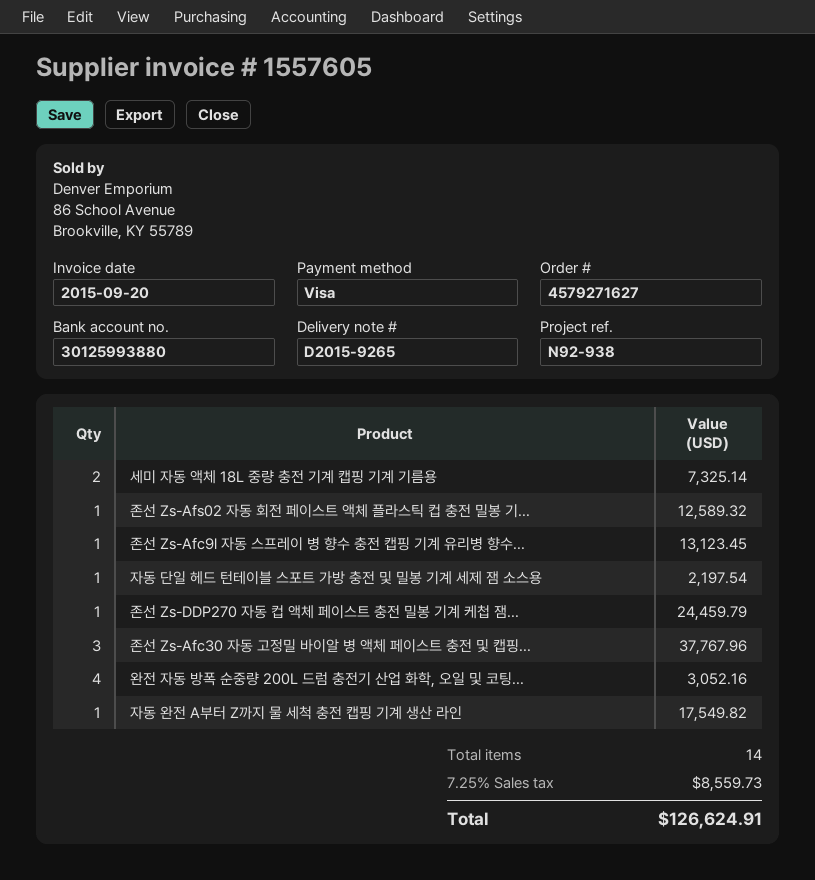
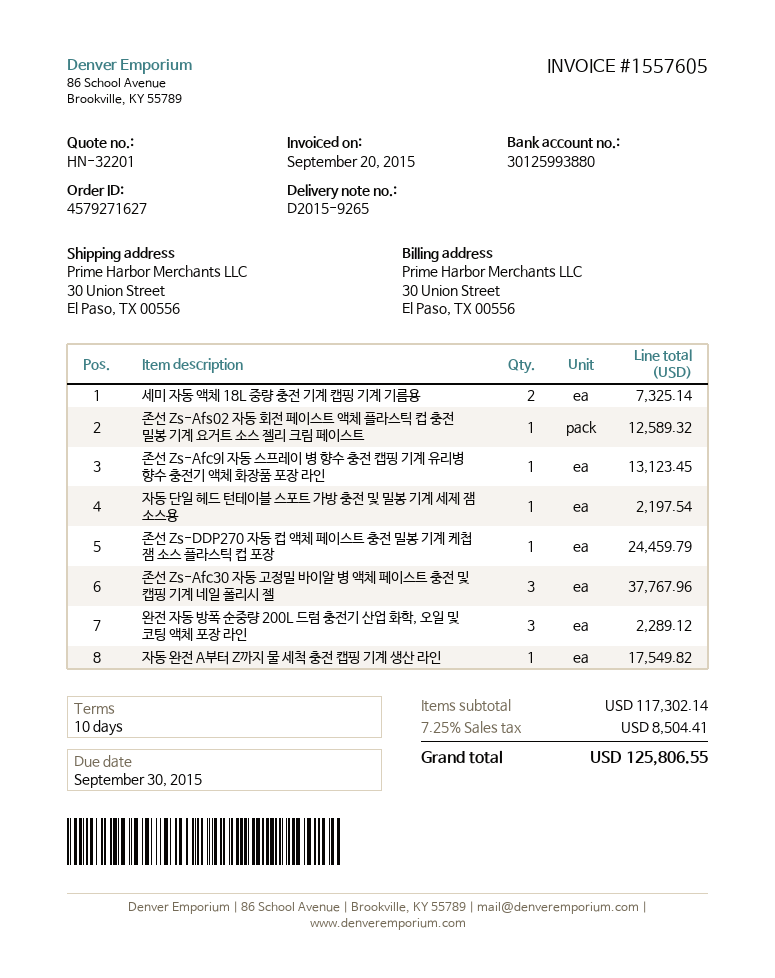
완전 자동 방폭 순중량 200L 드럼 충전기 산업 화학, 오일 및 코팅...: 4 for 3052.16 -> 3 for 2289.12
tax: 7.25% = 8559.73 -> 7.25% = 8504.41
total: 126624.91 -> 125806.55

